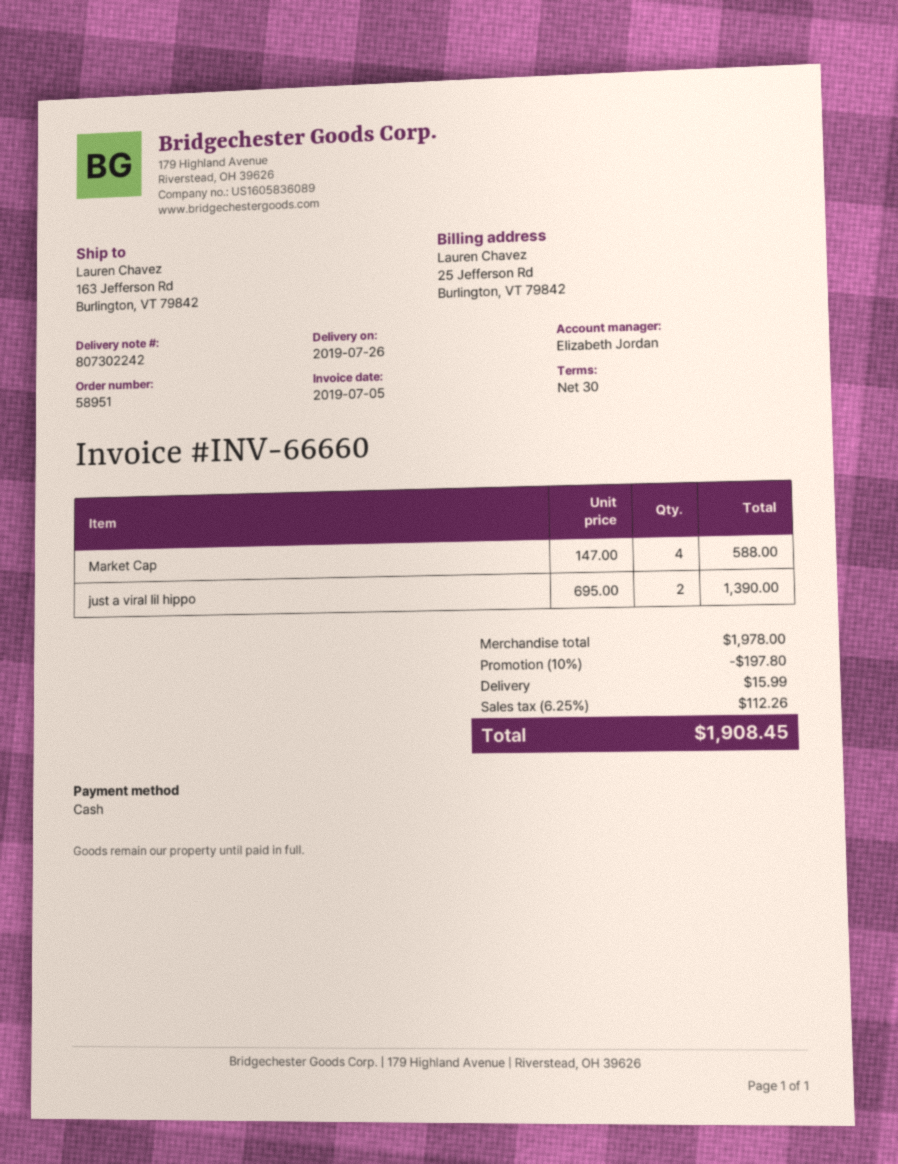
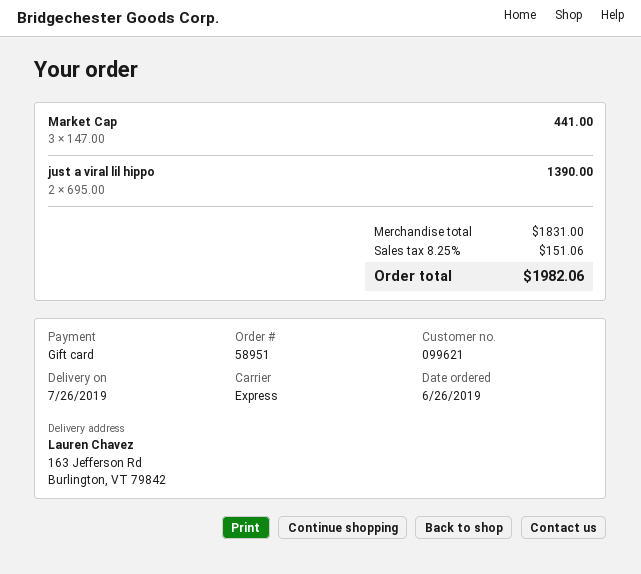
payment method: cash -> gift card
Market Cap: 4 x 147.00 = 588.00 -> 3 x 147.00 = 441.00
subtotal: 1978.00 -> 1831.00
discount: 10% = 197.80 -> none
shipping: 15.99 -> none
tax: 6.25% = 112.26 -> 8.25% = 151.06
total: 1908.45 -> 1982.06

